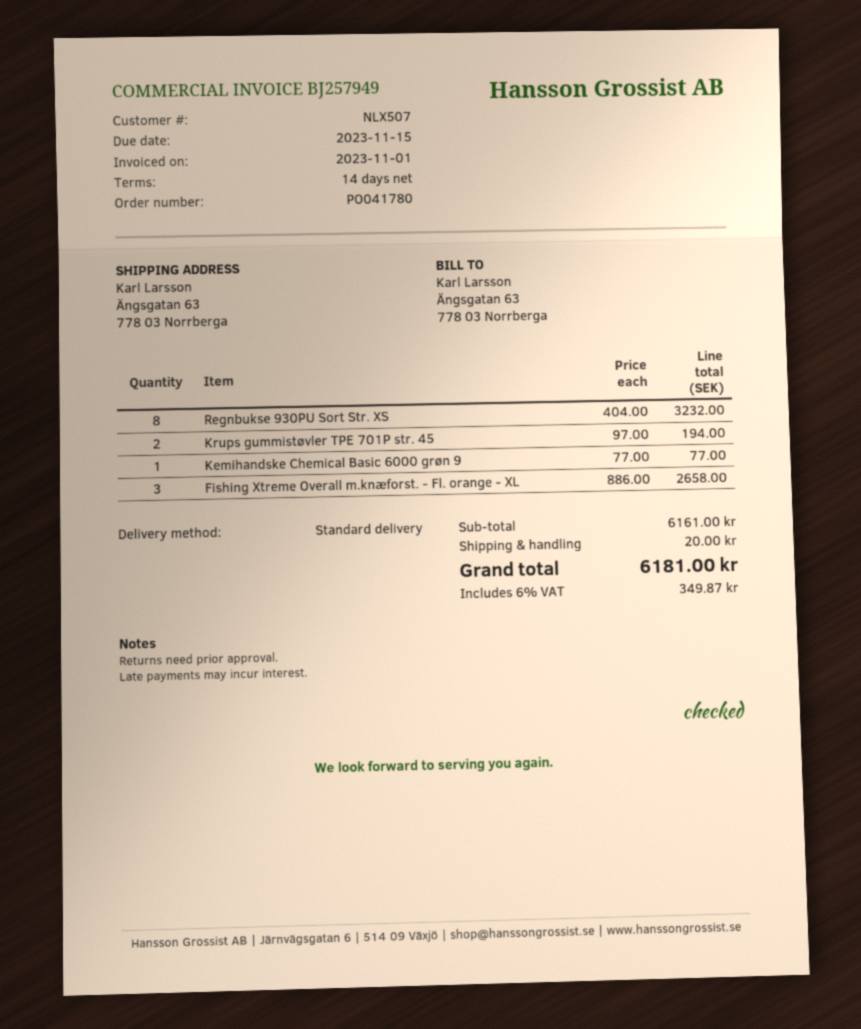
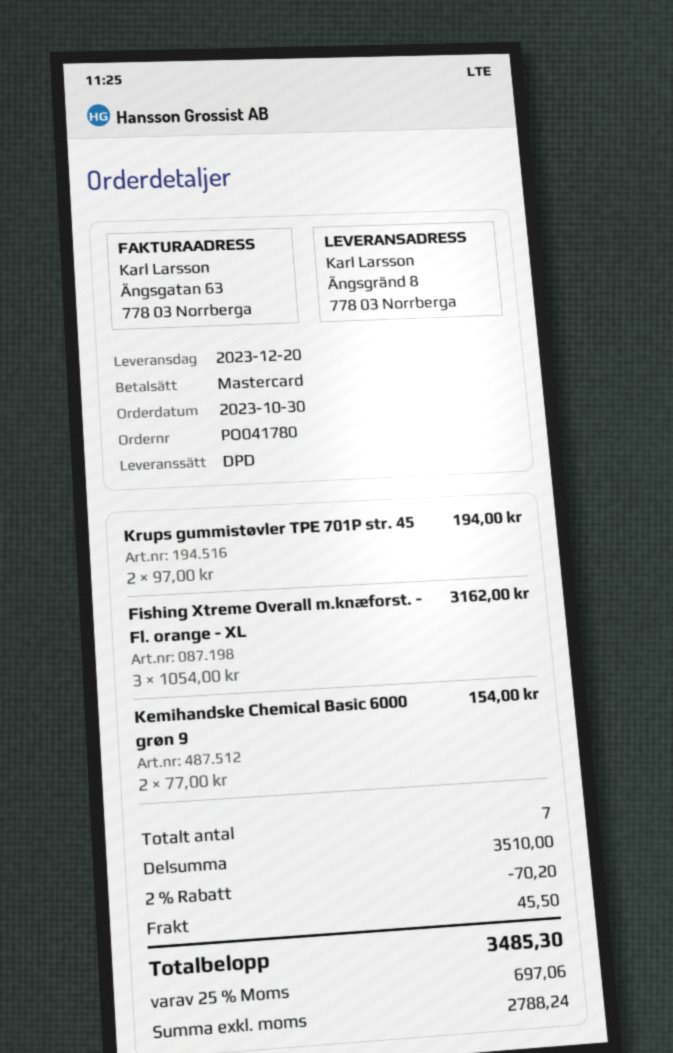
shipping method: standard -> DPD
ship to: Ängsgatan 63, 778 03 Norrberga -> Ängsgränd 8, 778 03 Norrberga
Regnbukse 930PU Sort Str. XS: 8 x 404.00 = 3232.00 -> none
Kemihandske Chemical Basic 6000 grøn 9: 1 x 77.00 = 77.00 -> 2 x 77.00 = 154.00
Fishing Xtreme Overall m.knæforst. - Fl. orange - XL: 3 x 886.00 = 2658.00 -> 3 x 1054.00 = 3162.00
subtotal: 6161.00 -> 3510.00
discount: none -> 2% = 70.20
shipping: 20.00 -> 45.50
tax: 6% = 349.87 -> 25% = 697.06
total: 6181.00 -> 3485.30

